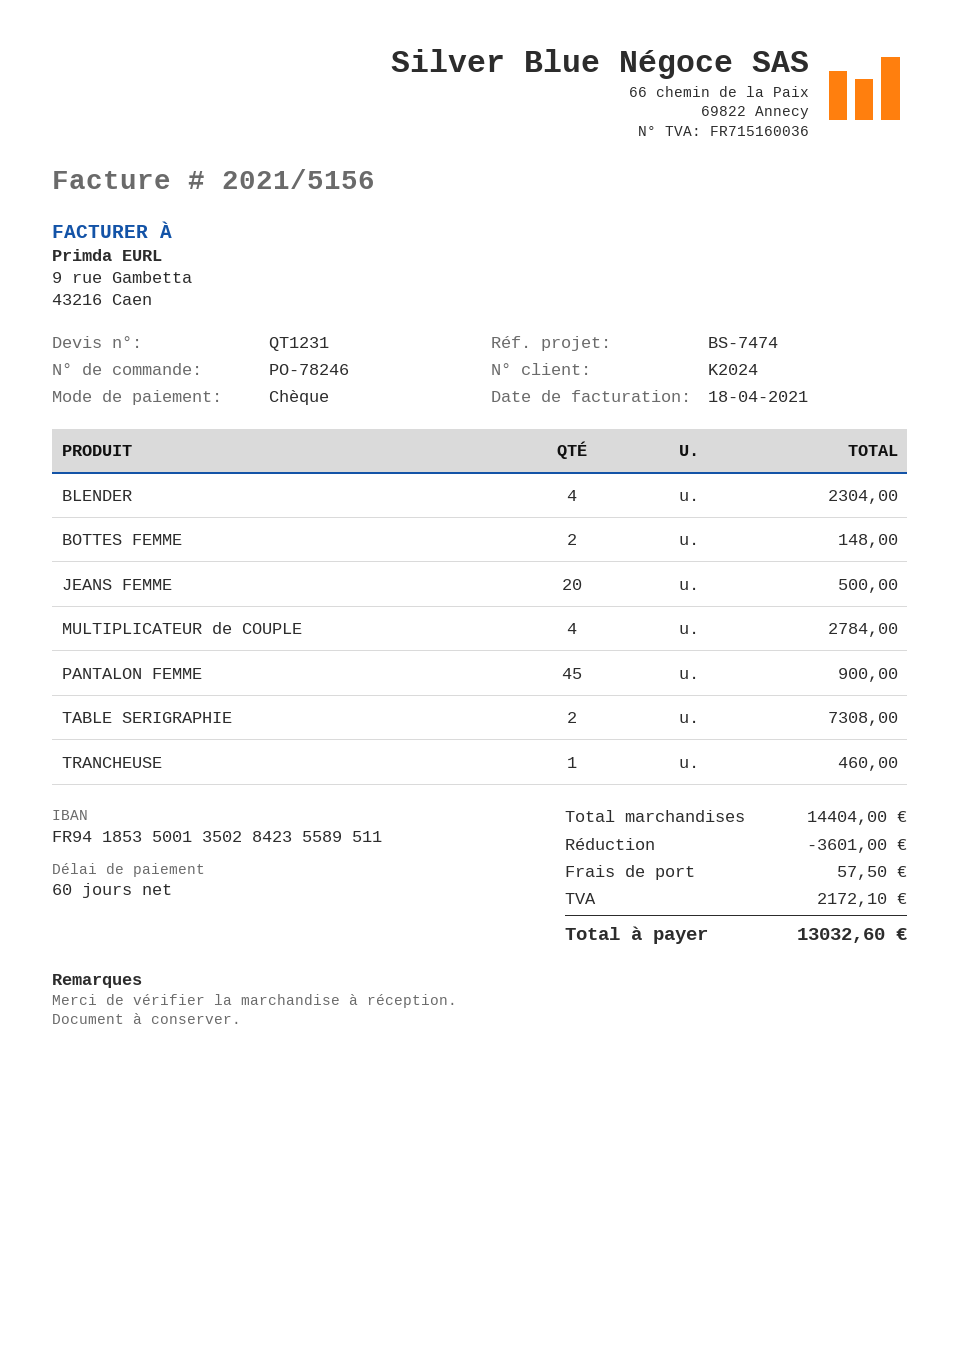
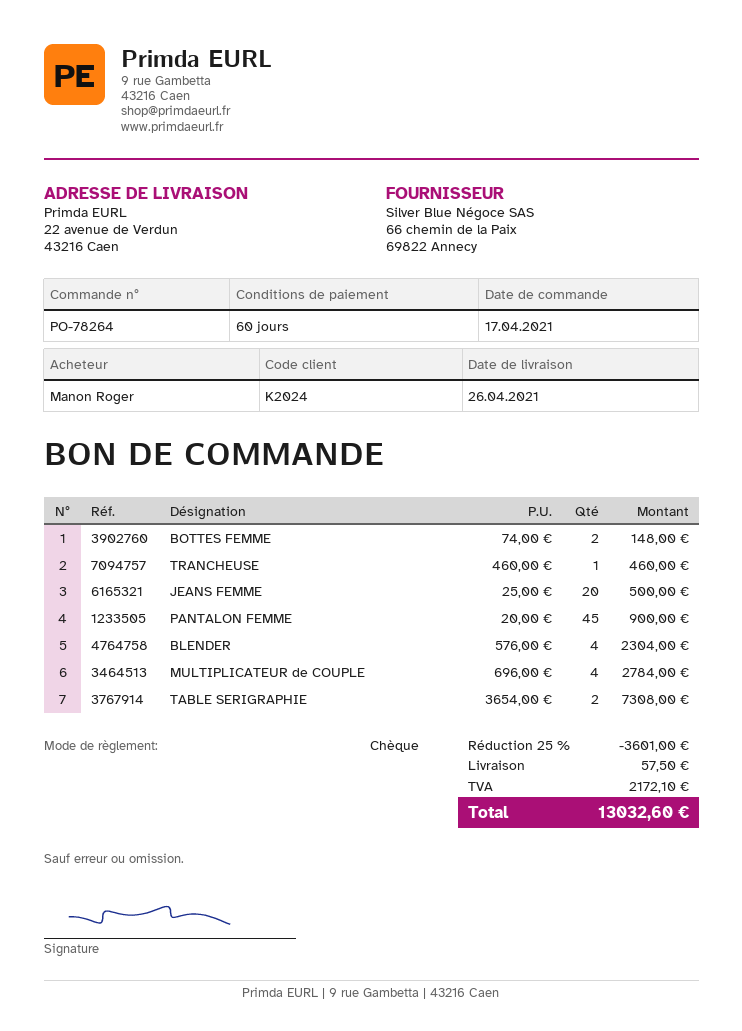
order number: PO-78246 -> PO-78264

